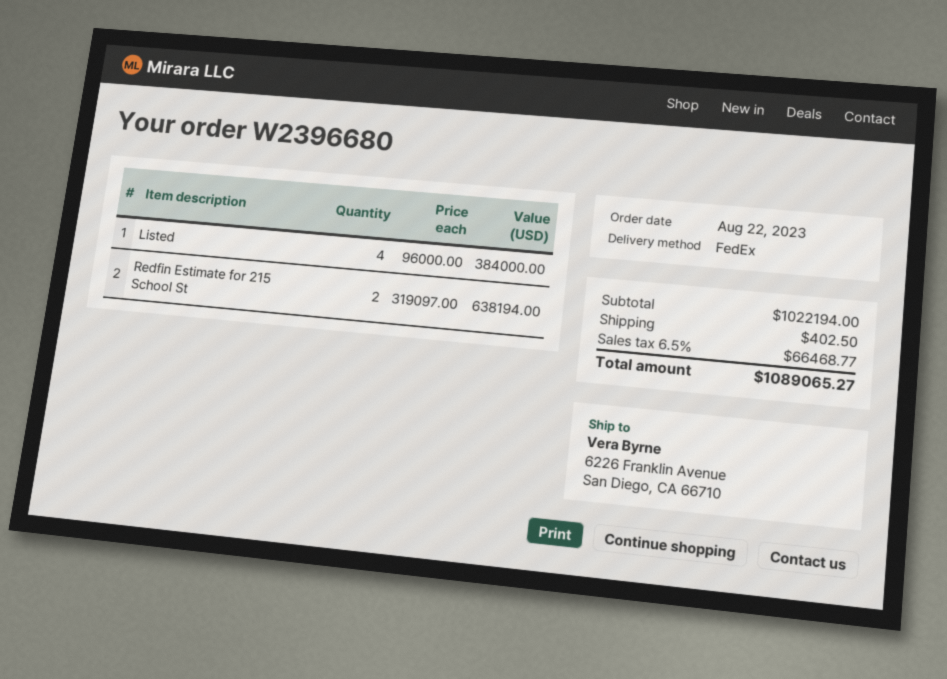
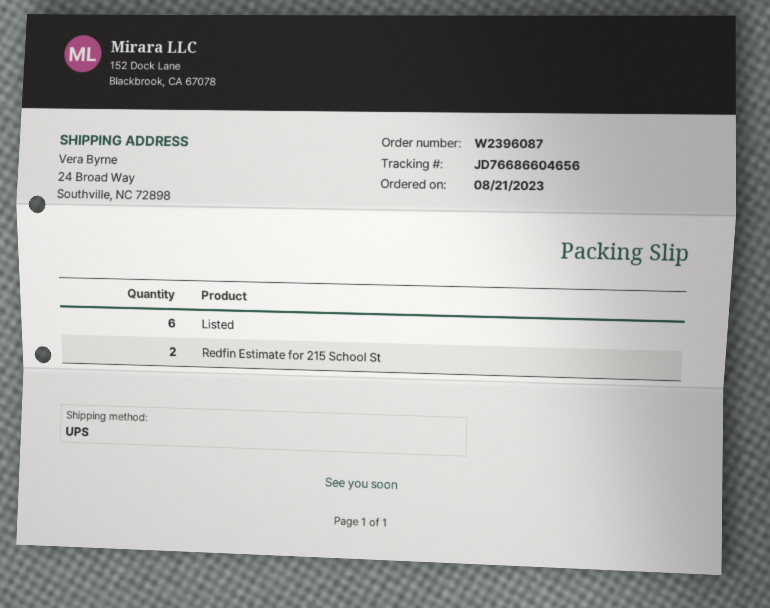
order number: W2396680 -> W2396087
order date: 2023-08-22 -> 2023-08-21
shipping method: FedEx -> UPS
ship to: 6226 Franklin Avenue, San Diego, CA 66710 -> 24 Broad Way, Southville, NC 72898
Listed: 4 -> 6

